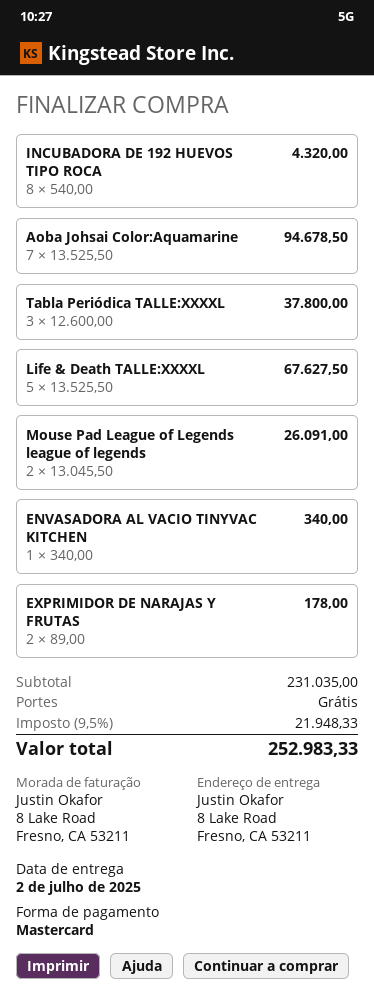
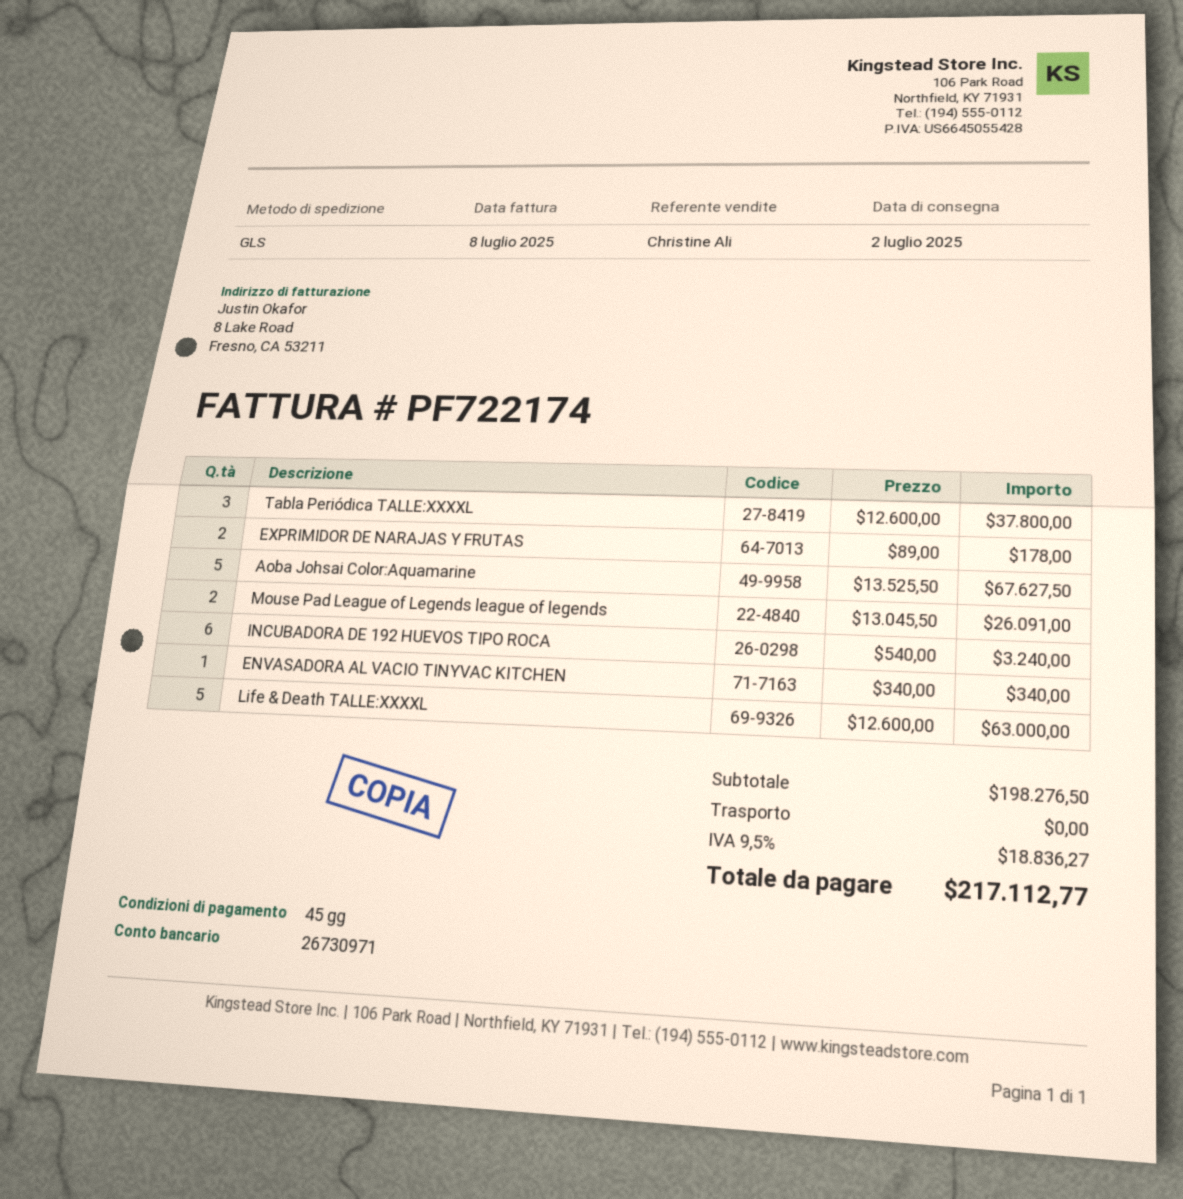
INCUBADORA DE 192 HUEVOS TIPO ROCA: 8 x 540.00 = 4320.00 -> 6 x 540.00 = 3240.00
Aoba Johsai Color:Aquamarine: 7 x 13525.50 = 94678.50 -> 5 x 13525.50 = 67627.50
Life & Death TALLE:XXXXL: 5 x 13525.50 = 67627.50 -> 5 x 12600.00 = 63000.00
subtotal: 231035.00 -> 198276.50
tax: 9.5% = 21948.33 -> 9.5% = 18836.27
total: 252983.33 -> 217112.77

